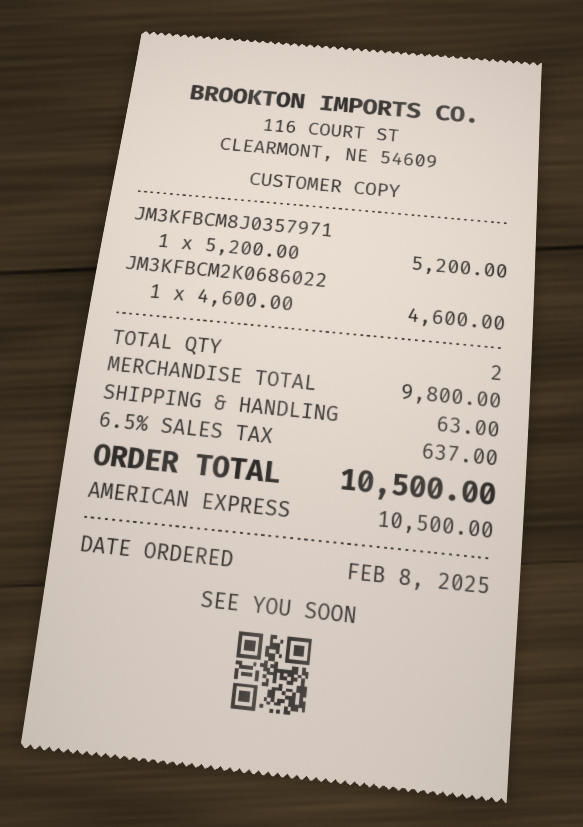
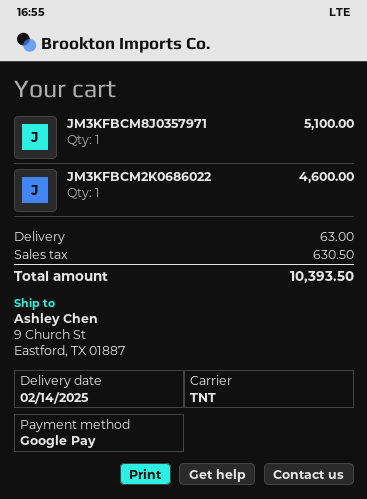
payment method: American Express -> Google Pay
JM3KFBCM8J0357971: 1 for 5200.00 -> 1 for 5100.00
tax: 637.00 -> 630.50
total: 10500.00 -> 10393.50

